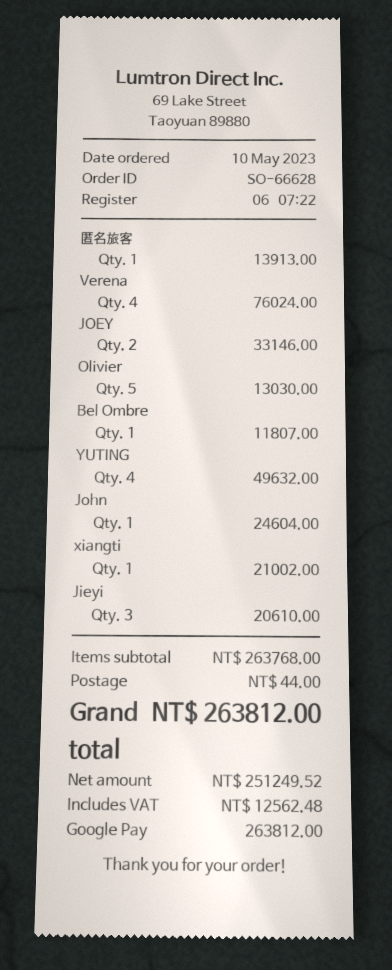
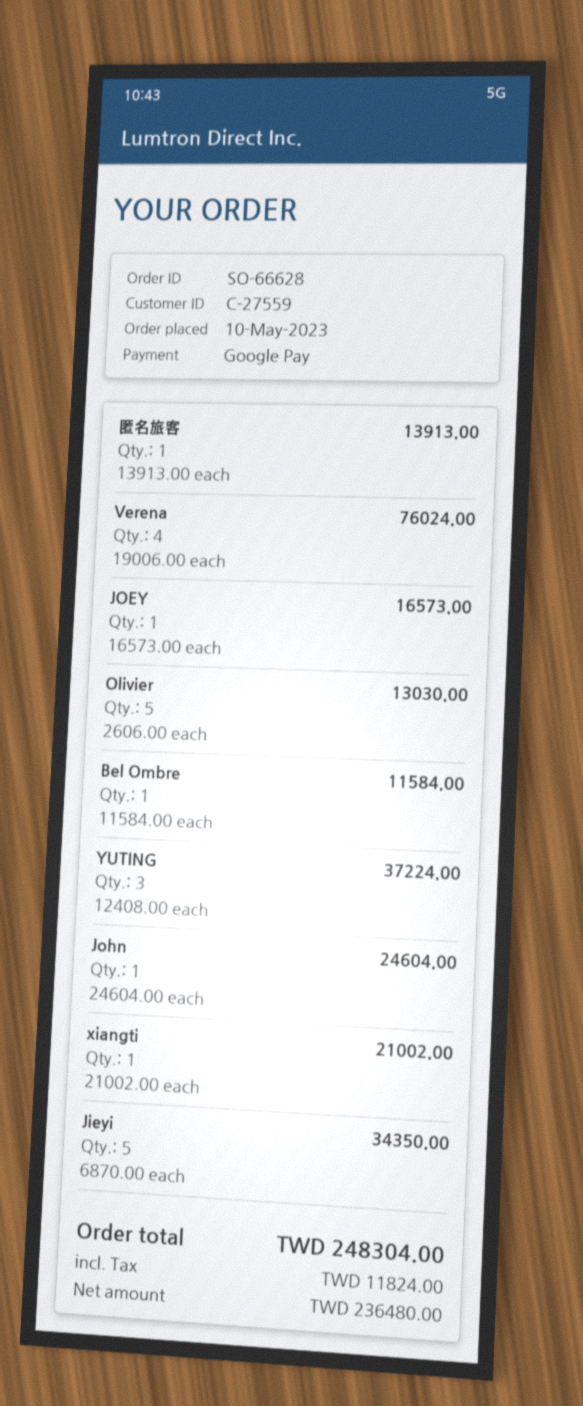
JOEY: 2 for 33146.00 -> 1 for 16573.00
Bel Ombre: 1 for 11807.00 -> 1 for 11584.00
YUTING: 4 for 49632.00 -> 3 for 37224.00
Jieyi: 3 for 20610.00 -> 5 for 34350.00
shipping: 44.00 -> none
net: 251249.52 -> 236480.00
tax: 12562.48 -> 11824.00
total: 263812.00 -> 248304.00

